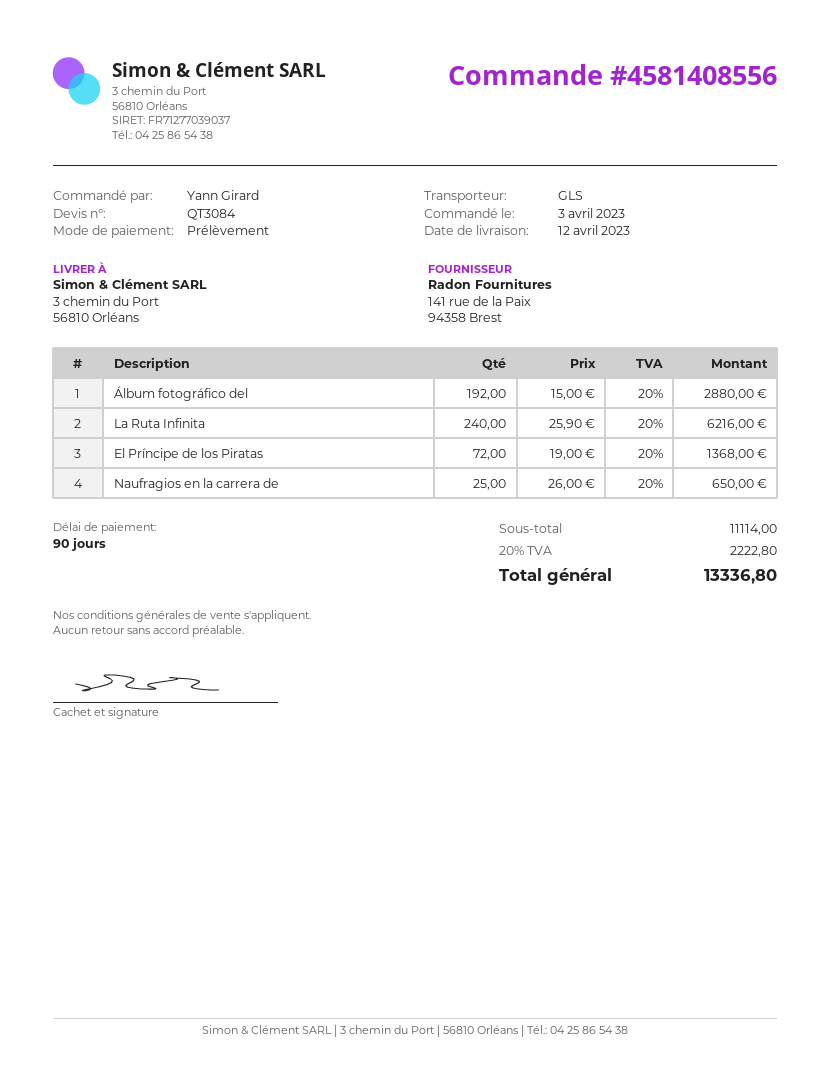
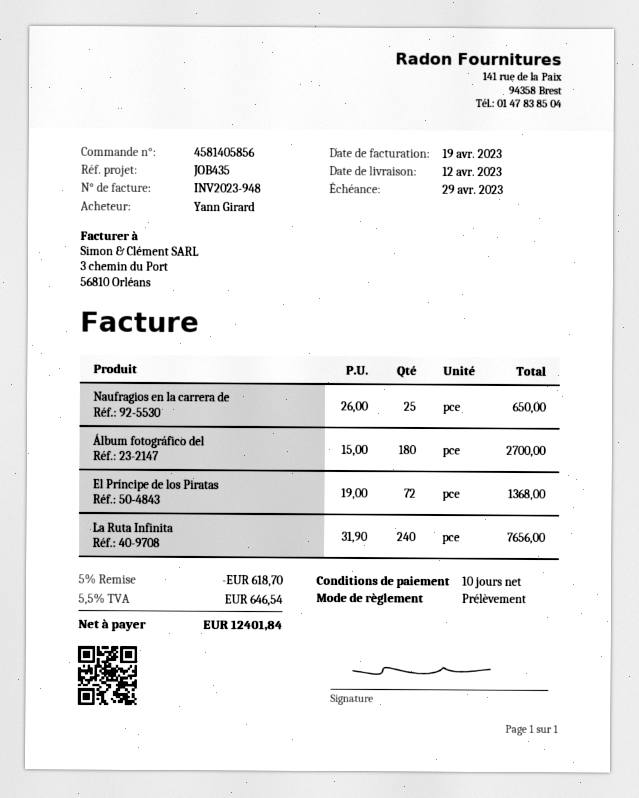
order number: 4581408556 -> 4581405856
payment terms: 90 days -> 10 days
Álbum fotográfico del: 192 x 15.00 = 2880.00 -> 180 x 15.00 = 2700.00
La Ruta Infinita: 240 x 25.90 = 6216.00 -> 240 x 31.90 = 7656.00
discount: none -> 5% = 618.70
tax: 20% = 2222.80 -> 5.5% = 646.54
total: 13336.80 -> 12401.84

